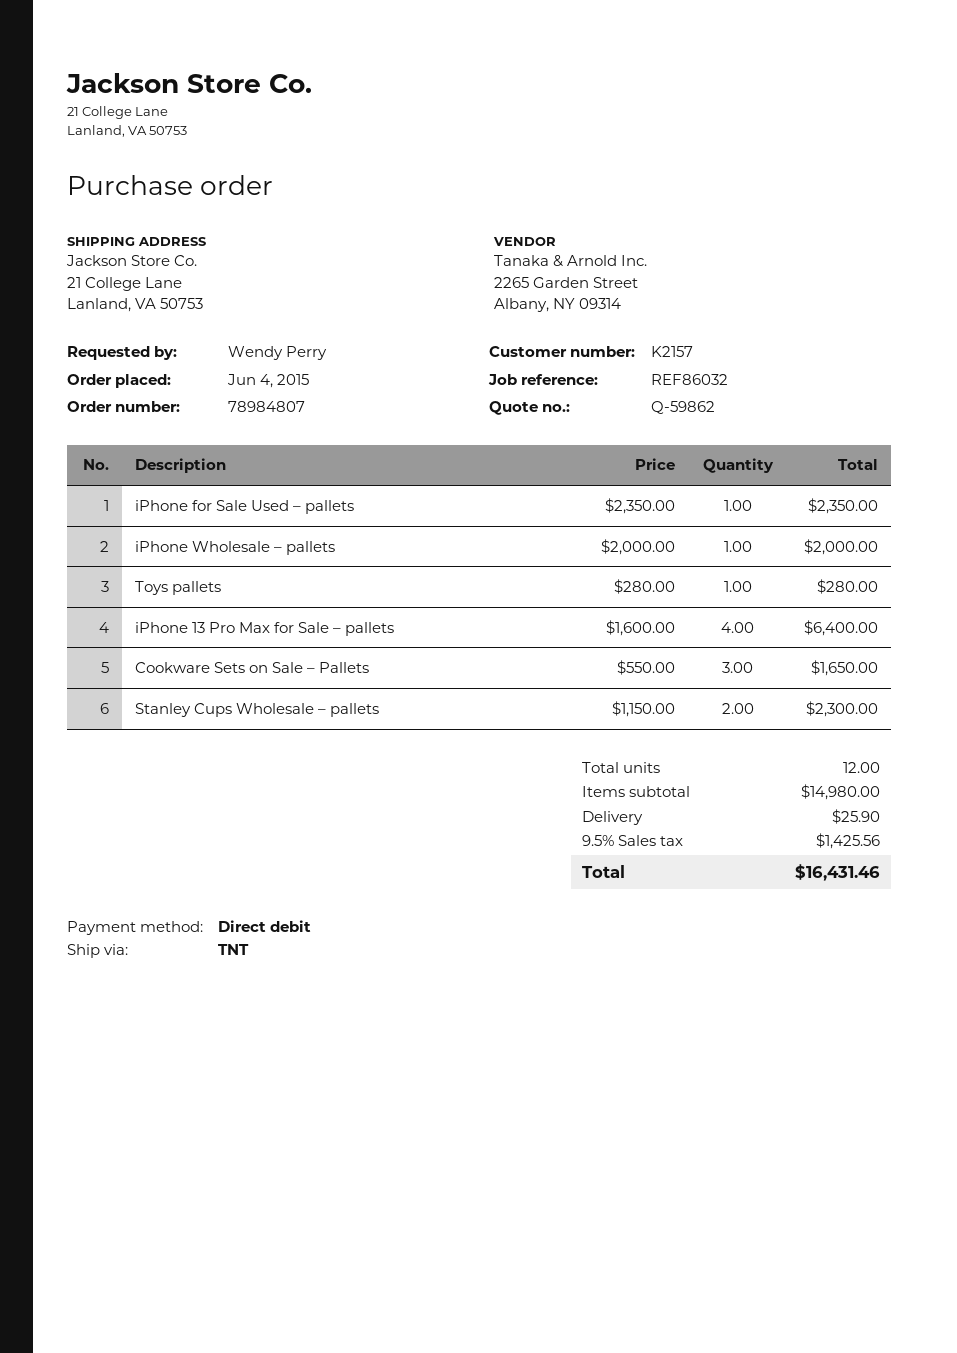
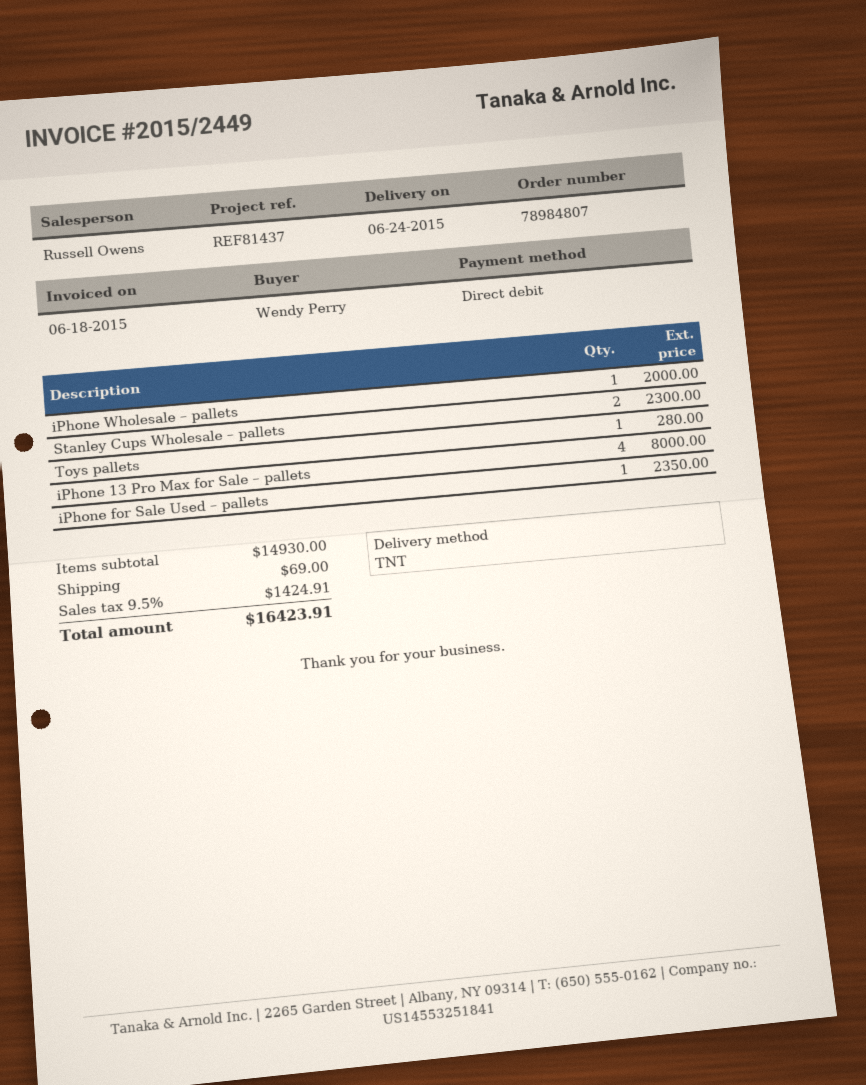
reference: REF86032 -> REF81437
iPhone 13 Pro Max for Sale – pallets: 4 for 6400.00 -> 4 for 8000.00
Cookware Sets on Sale – Pallets: 3 for 1650.00 -> none
subtotal: 14980.00 -> 14930.00
shipping: 25.90 -> 69.00
tax: 9.5% = 1425.56 -> 9.5% = 1424.91
total: 16431.46 -> 16423.91

